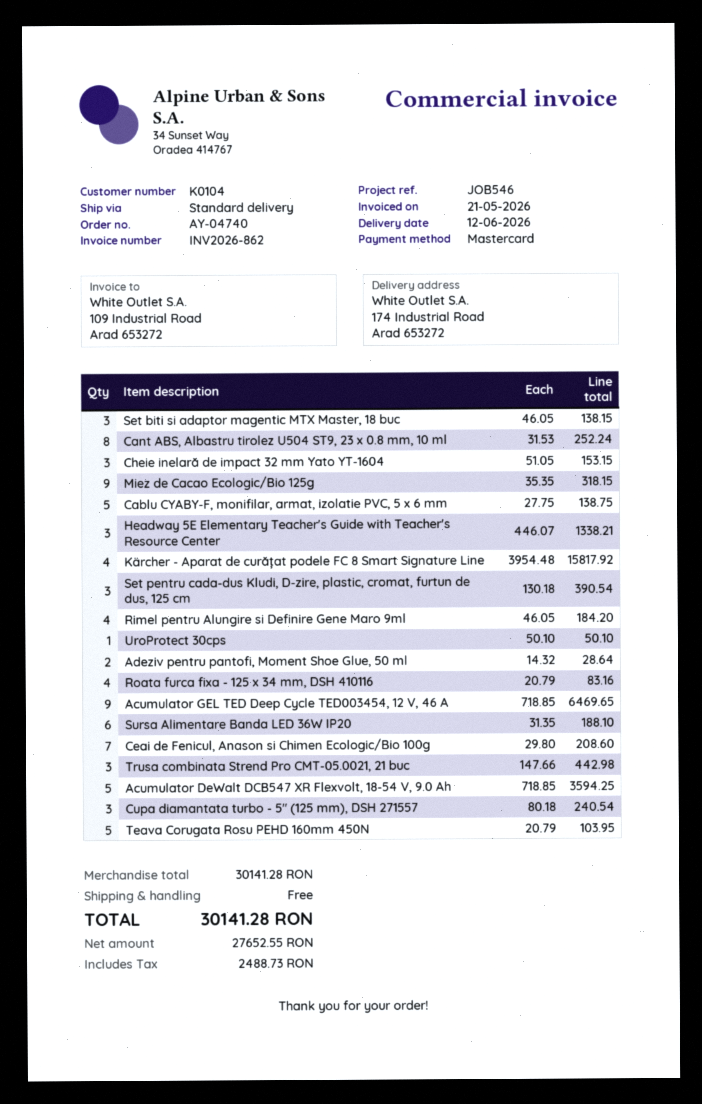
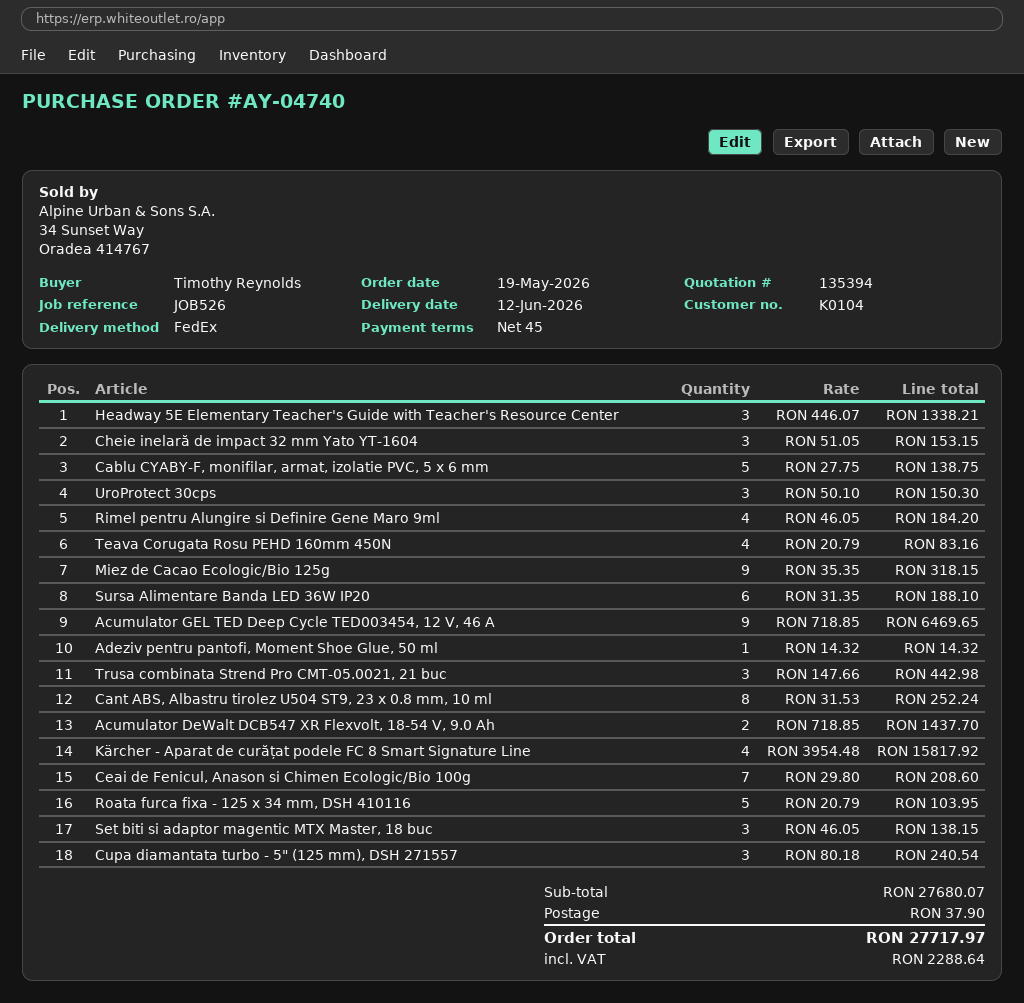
reference: JOB546 -> JOB526
shipping method: standard -> FedEx
Set pentru cada-dus Kludi, D-zire, plastic, cromat, furtun de dus, 125 cm: 3 x 130.18 = 390.54 -> none
UroProtect 30cps: 1 x 50.10 = 50.10 -> 3 x 50.10 = 150.30
Adeziv pentru pantofi, Moment Shoe Glue, 50 ml: 2 x 14.32 = 28.64 -> 1 x 14.32 = 14.32
Roata furca fixa - 125 x 34 mm, DSH 410116: 4 x 20.79 = 83.16 -> 5 x 20.79 = 103.95
Acumulator DeWalt DCB547 XR Flexvolt, 18-54 V, 9.0 Ah: 5 x 718.85 = 3594.25 -> 2 x 718.85 = 1437.70
Teava Corugata Rosu PEHD 160mm 450N: 5 x 20.79 = 103.95 -> 4 x 20.79 = 83.16
subtotal: 30141.28 -> 27680.07
shipping: 0.00 -> 37.90
tax: 2488.73 -> 2288.64
total: 30141.28 -> 27717.97

